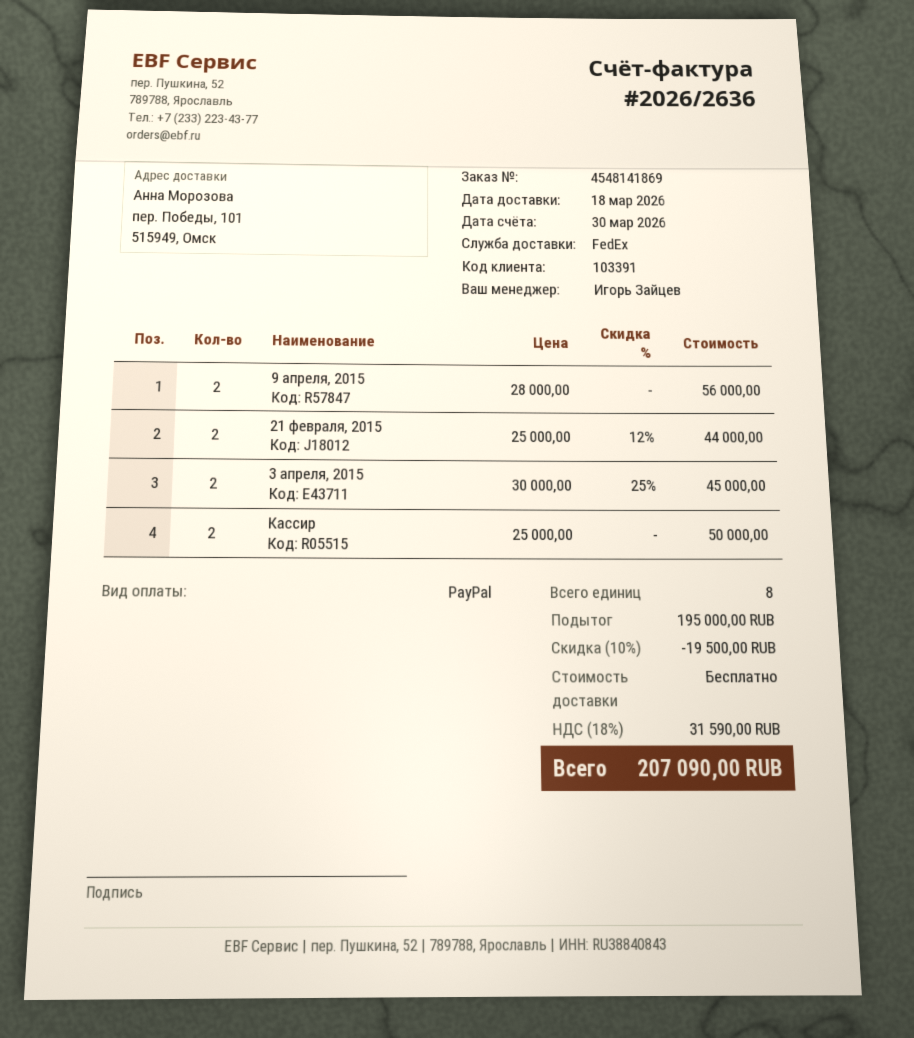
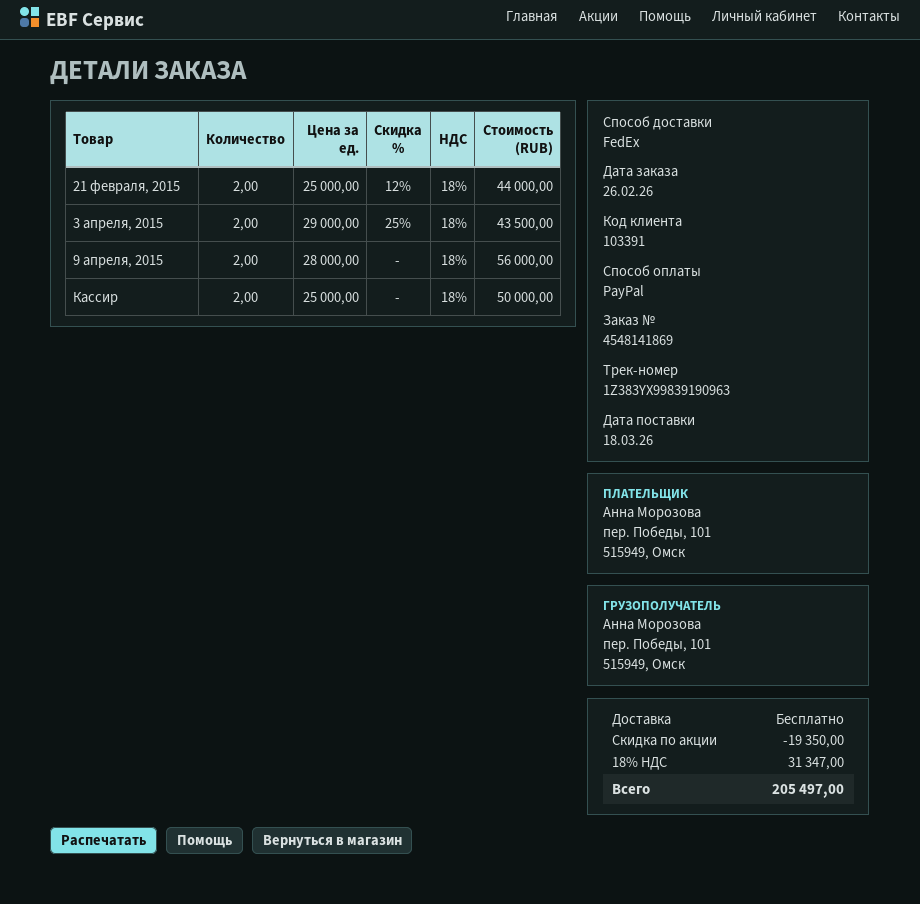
3 апреля, 2015: 2 x 30000.00 - 25% = 45000.00 -> 2 x 29000.00 - 25% = 43500.00
discount: 19500.00 -> 19350.00
tax: 18% = 31590.00 -> 18% = 31347.00
total: 207090.00 -> 205497.00

